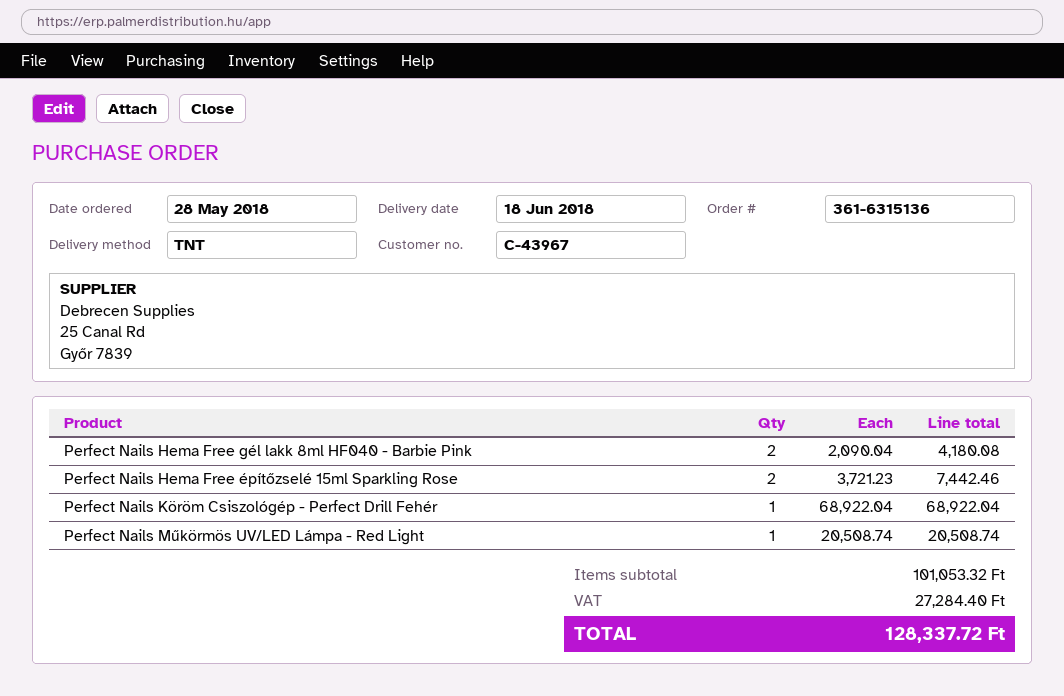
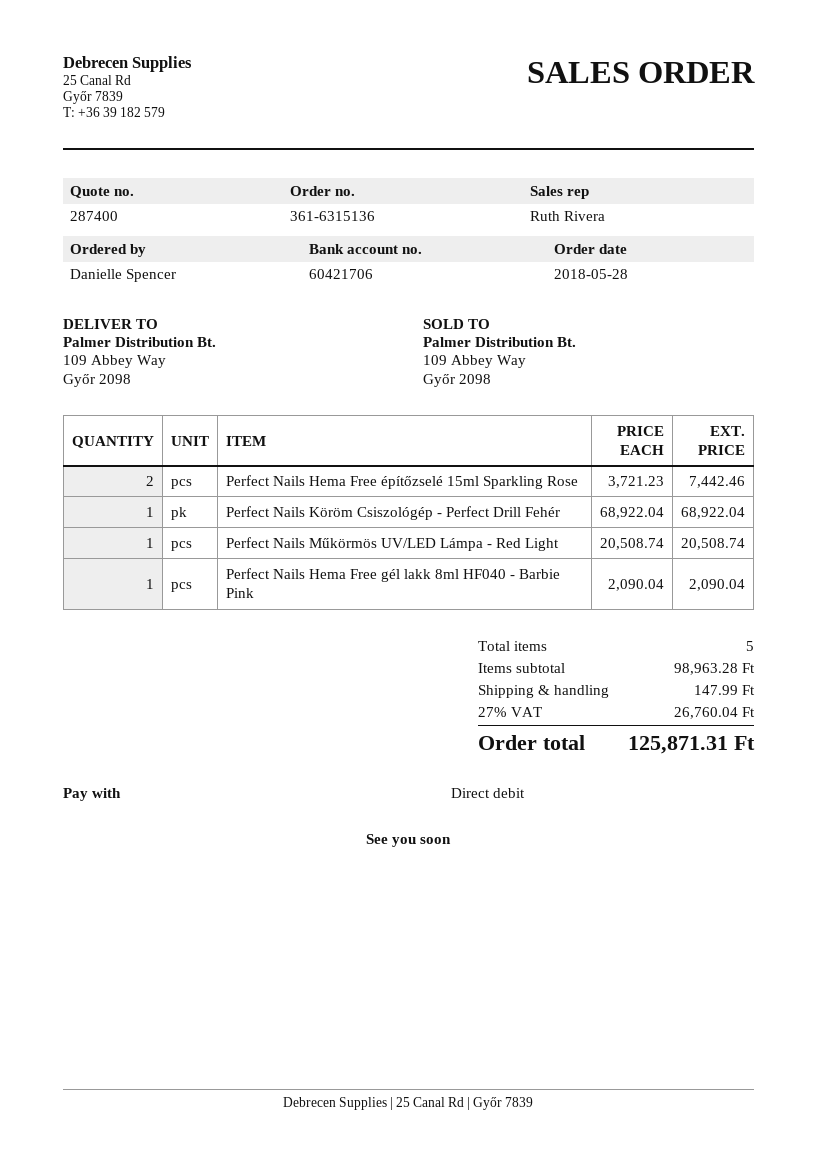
Perfect Nails Hema Free gél lakk 8ml HF040 - Barbie Pink: 2 x 2090.04 = 4180.08 -> 1 x 2090.04 = 2090.04
subtotal: 101053.32 -> 98963.28
shipping: none -> 147.99
tax: 27284.40 -> 26760.04
total: 128337.72 -> 125871.31

